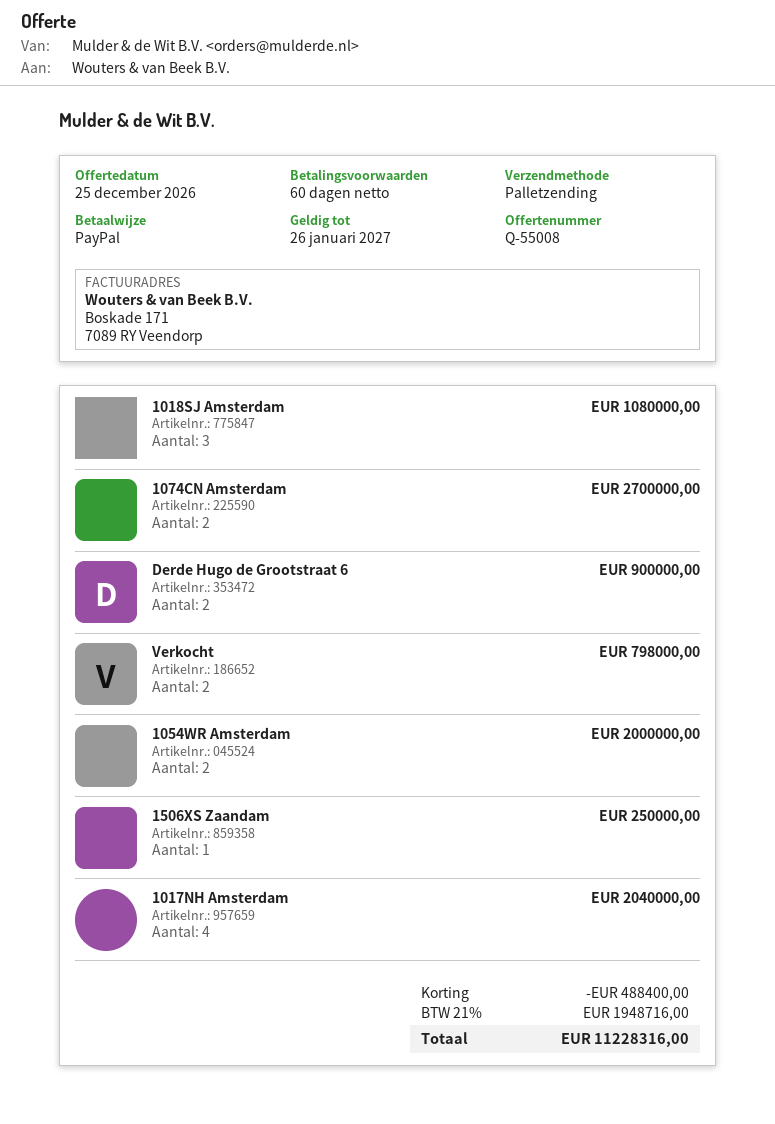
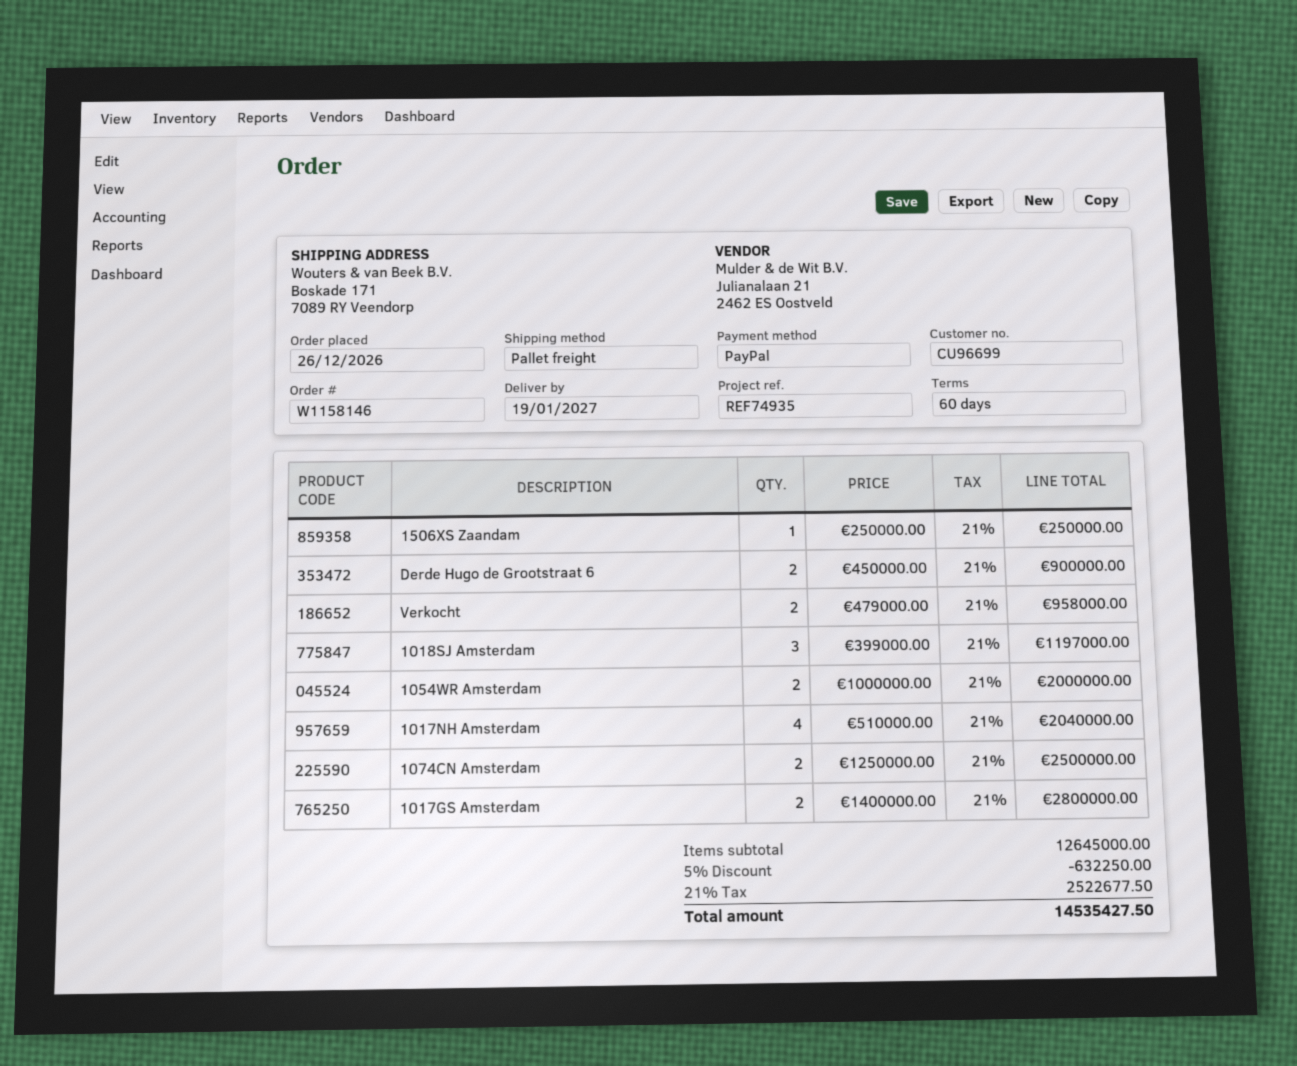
1018SJ Amsterdam: 3 for 1080000.00 -> 3 for 1197000.00
1074CN Amsterdam: 2 for 2700000.00 -> 2 for 2500000.00
Verkocht: 2 for 798000.00 -> 2 for 958000.00
1017GS Amsterdam: none -> 2 for 2800000.00
discount: 488400.00 -> 632250.00
tax: 21% = 1948716.00 -> 21% = 2522677.50
total: 11228316.00 -> 14535427.50

